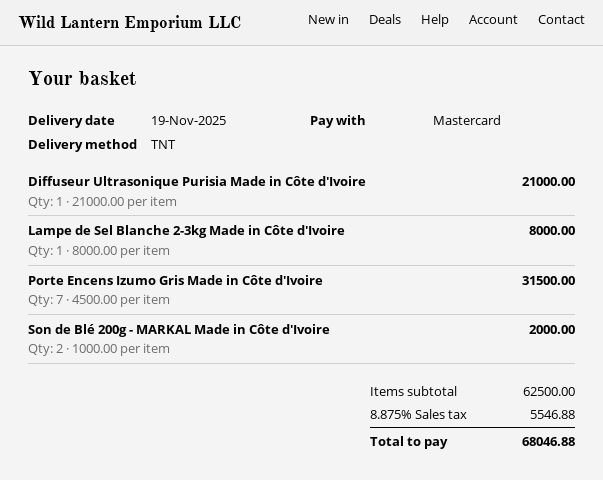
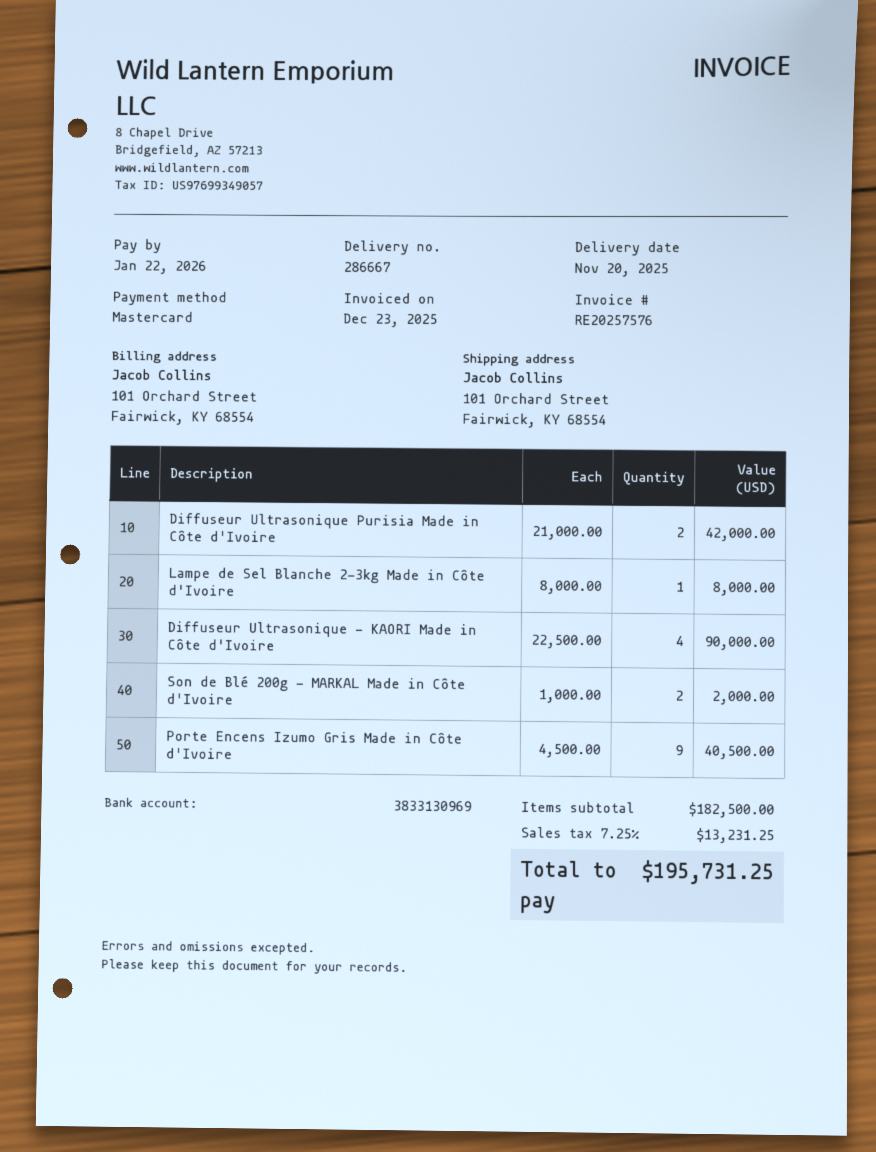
delivery date: 2025-11-19 -> 2025-11-20
Diffuseur Ultrasonique Purisia Made in Côte d'Ivoire: 1 x 21000.00 = 21000.00 -> 2 x 21000.00 = 42000.00
Porte Encens Izumo Gris Made in Côte d'Ivoire: 7 x 4500.00 = 31500.00 -> 9 x 4500.00 = 40500.00
Diffuseur Ultrasonique - KAORI Made in Côte d'Ivoire: none -> 4 x 22500.00 = 90000.00
subtotal: 62500.00 -> 182500.00
tax: 8.875% = 5546.88 -> 7.25% = 13231.25
total: 68046.88 -> 195731.25

